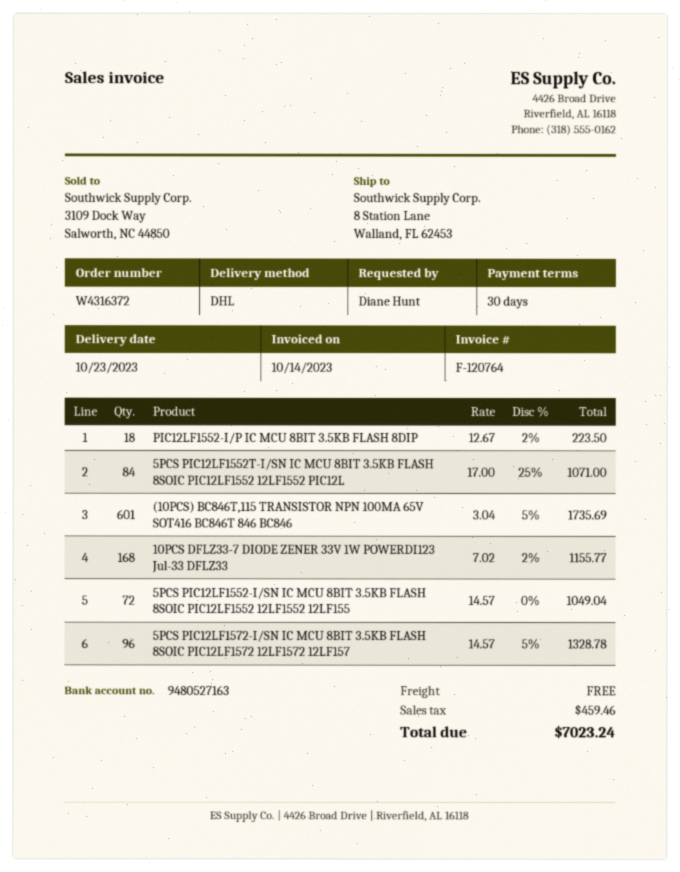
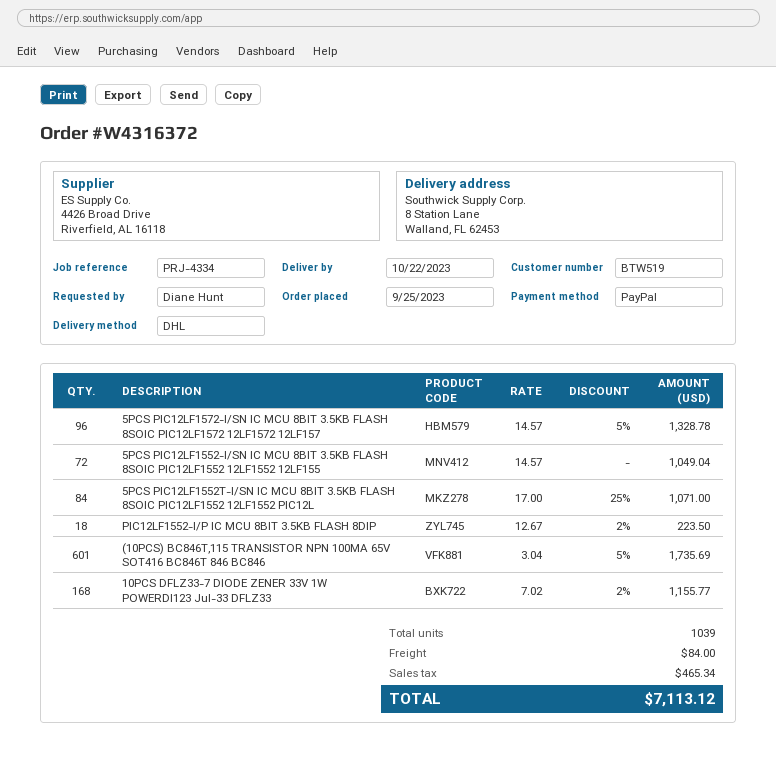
delivery date: 2023-10-23 -> 2023-10-22
shipping: 0.00 -> 84.00
tax: 459.46 -> 465.34
total: 7023.24 -> 7113.12

